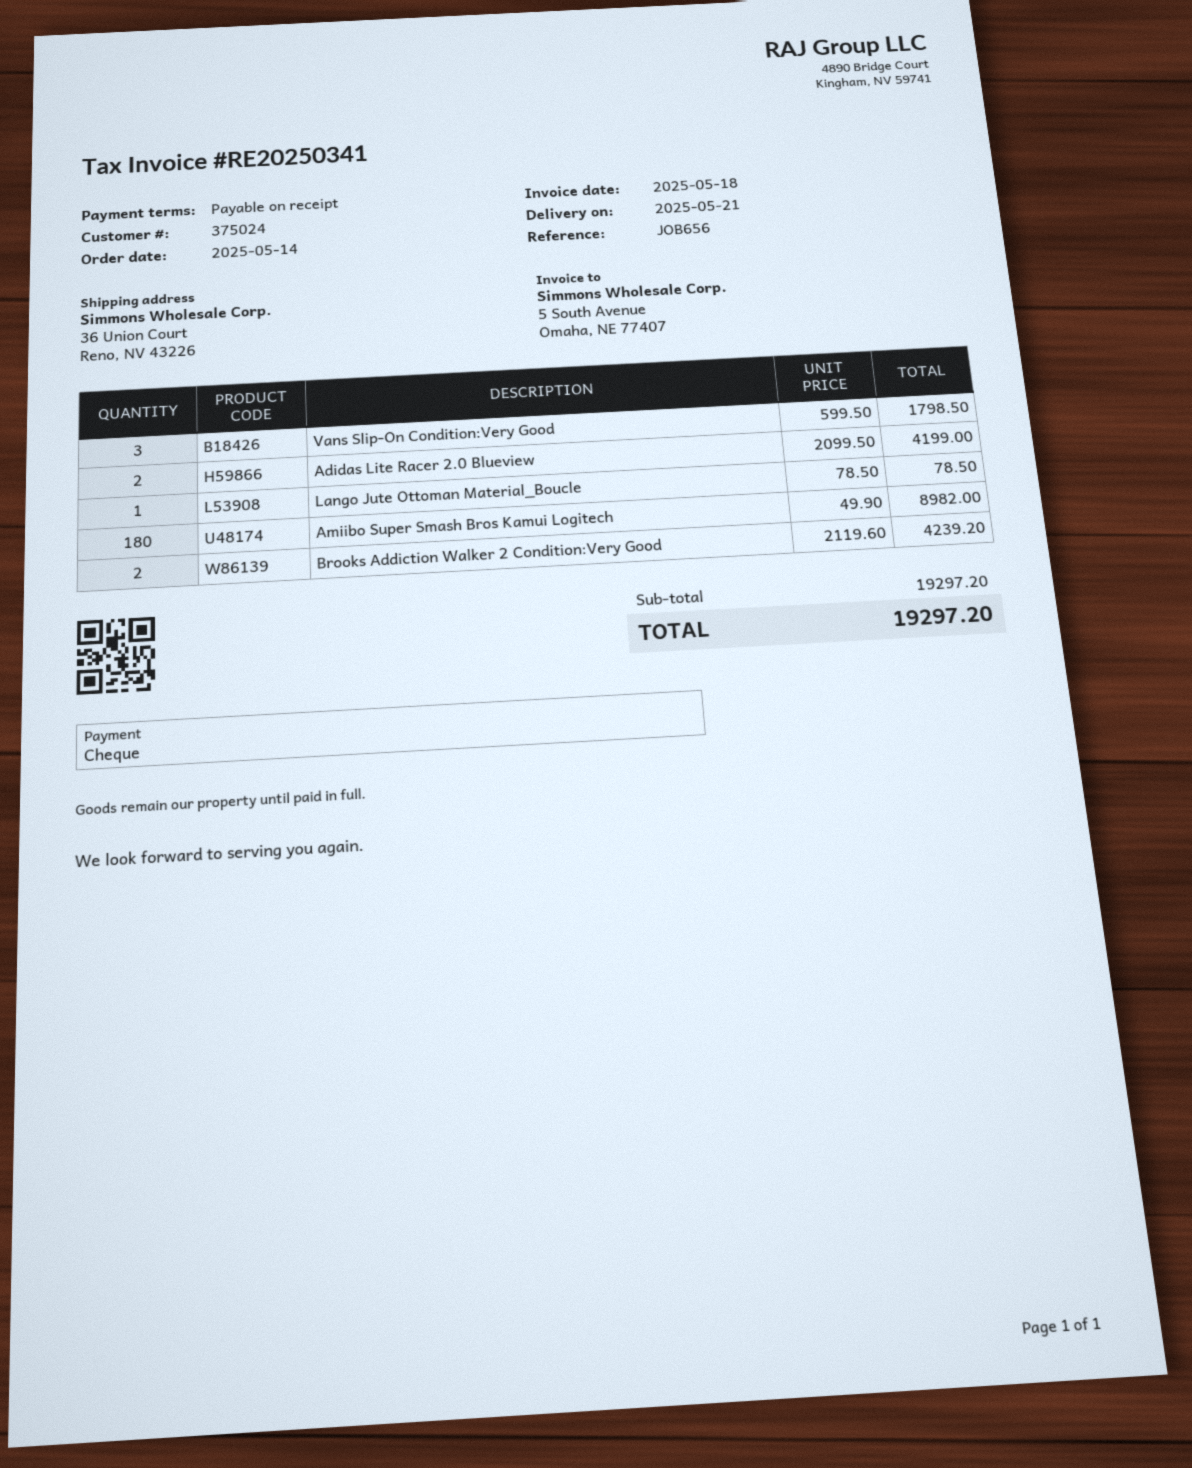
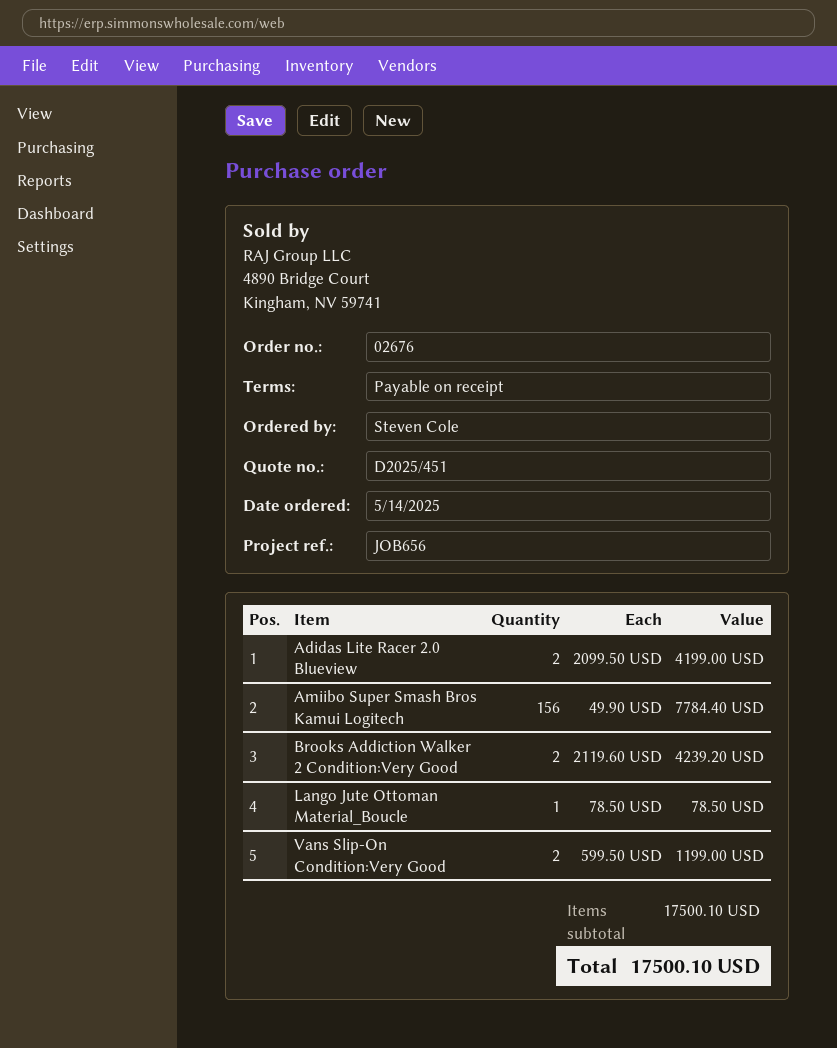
Vans Slip-On Condition:Very Good: 3 x 599.50 = 1798.50 -> 2 x 599.50 = 1199.00
Amiibo Super Smash Bros Kamui Logitech: 180 x 49.90 = 8982.00 -> 156 x 49.90 = 7784.40
subtotal: 19297.20 -> 17500.10
total: 19297.20 -> 17500.10

